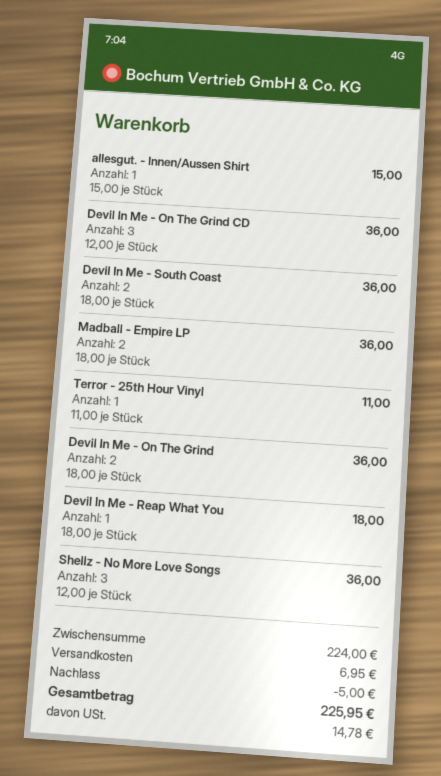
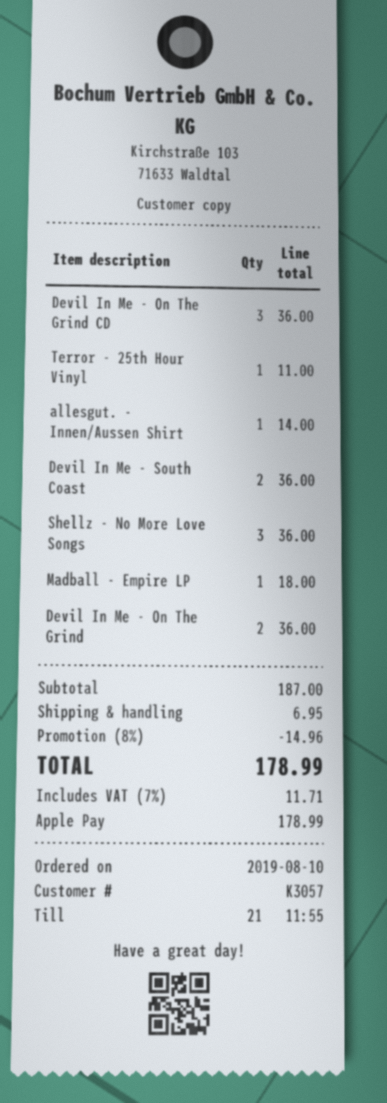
allesgut. - Innen/Aussen Shirt: 1 for 15.00 -> 1 for 14.00
Madball - Empire LP: 2 for 36.00 -> 1 for 18.00
Devil In Me - Reap What You: 1 for 18.00 -> none
subtotal: 224.00 -> 187.00
discount: 5.00 -> 14.96
tax: 14.78 -> 11.71
total: 225.95 -> 178.99

